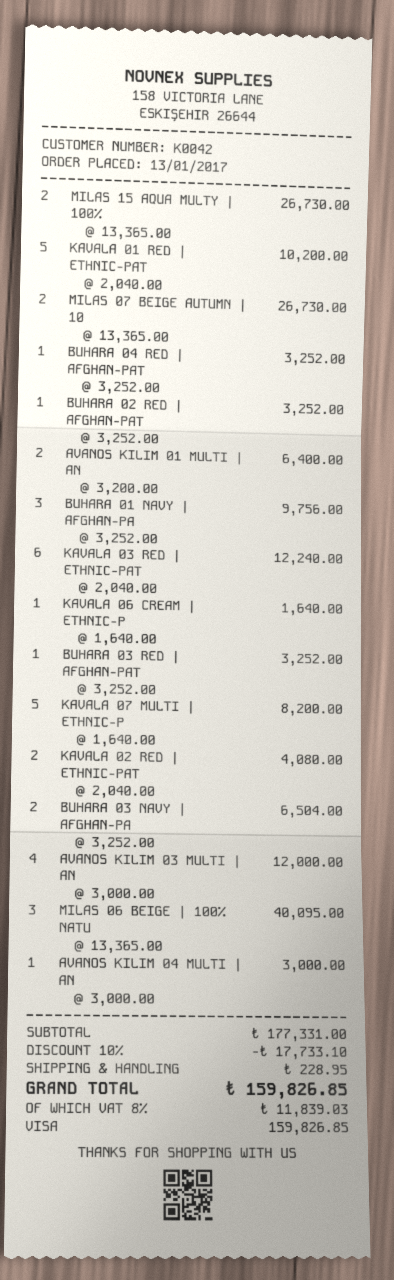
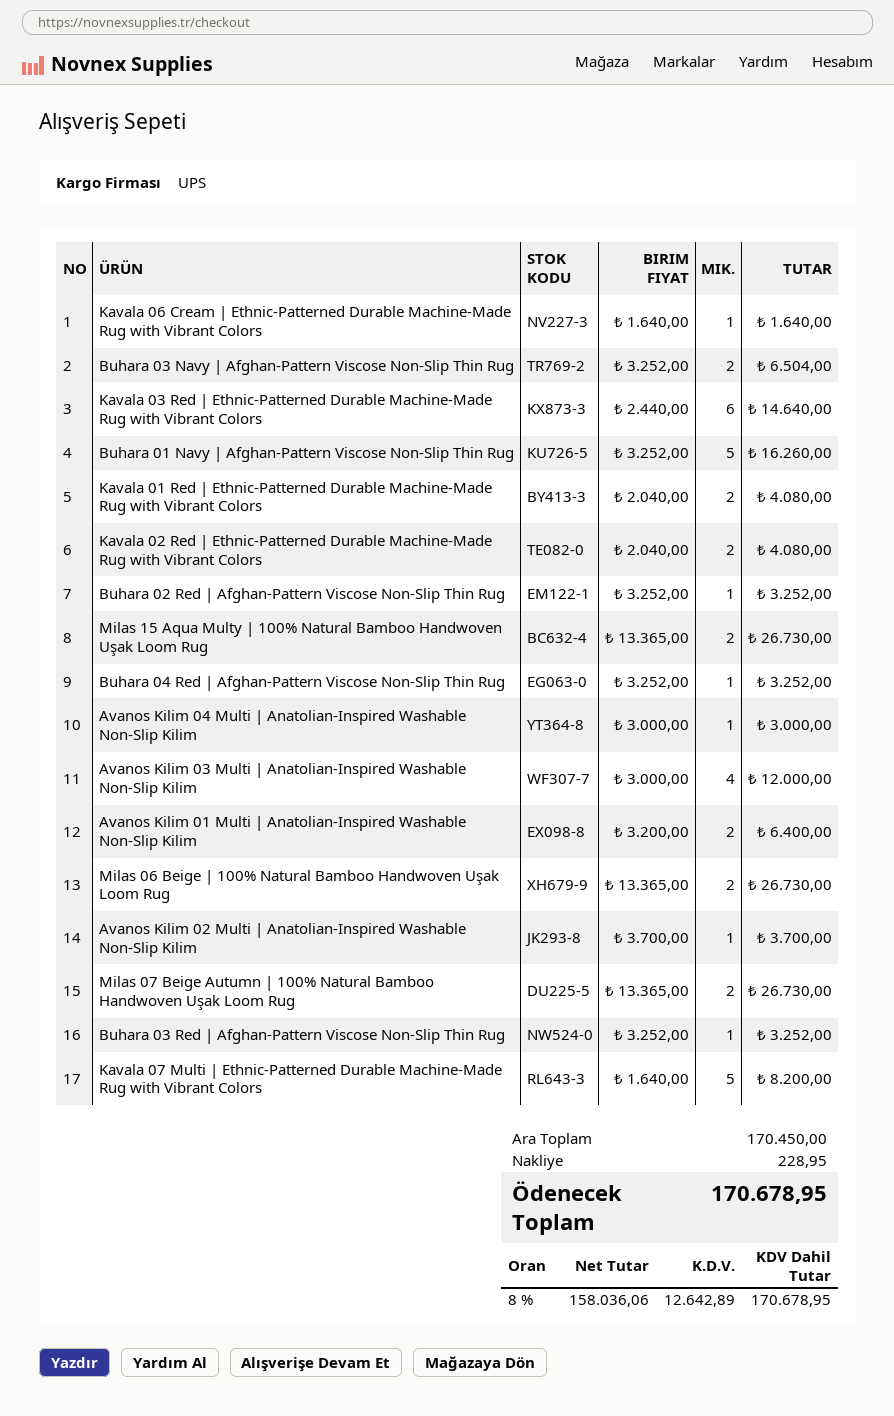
KAVALA 01 RED | ETHNIC-PAT: 5 x 2040.00 = 10200.00 -> 2 x 2040.00 = 4080.00
BUHARA 01 NAVY | AFGHAN-PA: 3 x 3252.00 = 9756.00 -> 5 x 3252.00 = 16260.00
KAVALA 03 RED | ETHNIC-PAT: 6 x 2040.00 = 12240.00 -> 6 x 2440.00 = 14640.00
MILAS 06 BEIGE | 100% NATU: 3 x 13365.00 = 40095.00 -> 2 x 13365.00 = 26730.00
Avanos Kilim 02 Multi | Anatolian-Inspired Washable Non-Slip Kilim: none -> 1 x 3700.00 = 3700.00
subtotal: 177331.00 -> 170450.00
discount: 10% = 17733.10 -> none
tax: 8% = 11839.03 -> 8% = 12642.89
total: 159826.85 -> 170678.95

